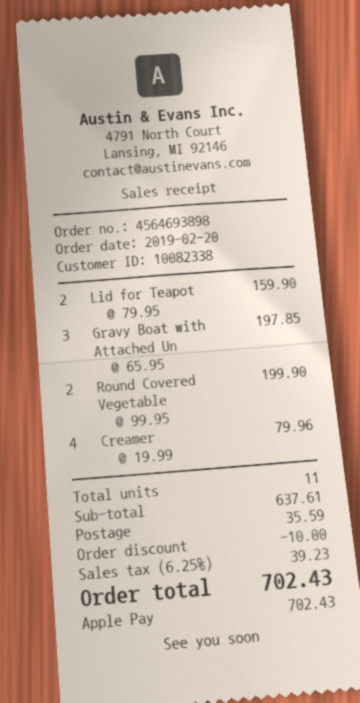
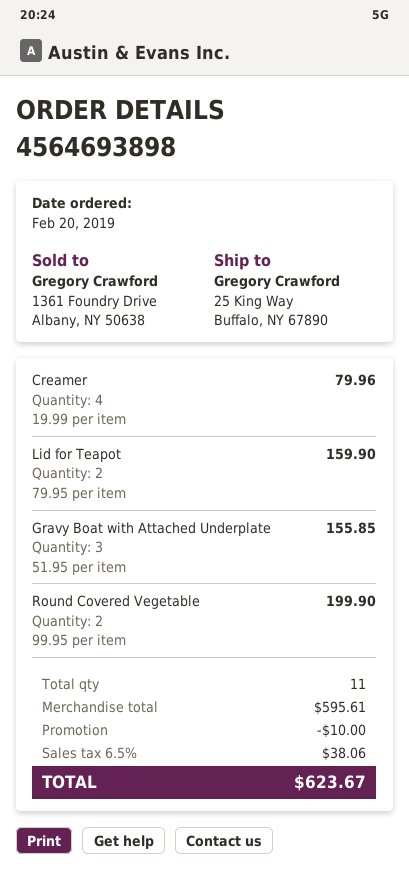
Gravy Boat with Attached Un: 3 x 65.95 = 197.85 -> 3 x 51.95 = 155.85
subtotal: 637.61 -> 595.61
shipping: 35.59 -> none
tax: 6.25% = 39.23 -> 6.5% = 38.06
total: 702.43 -> 623.67

